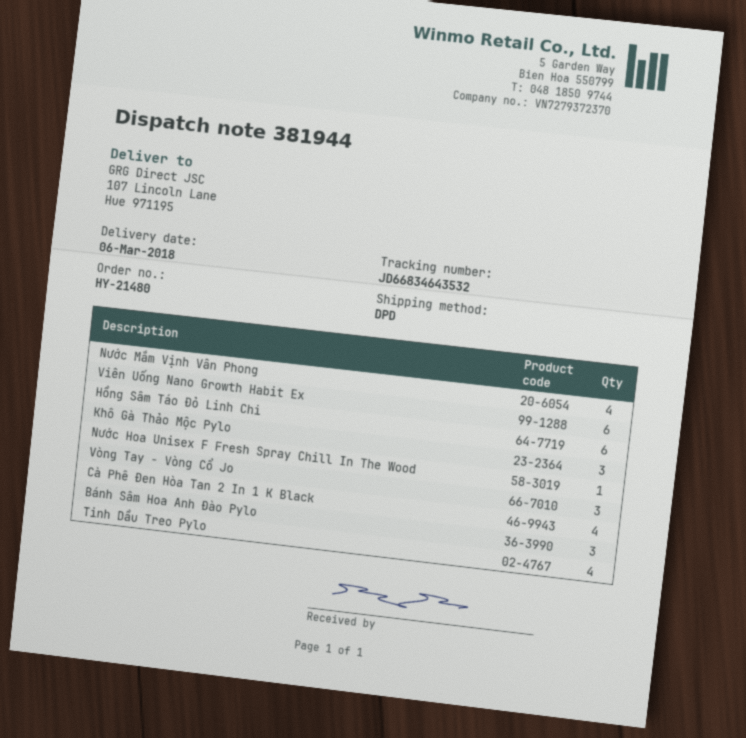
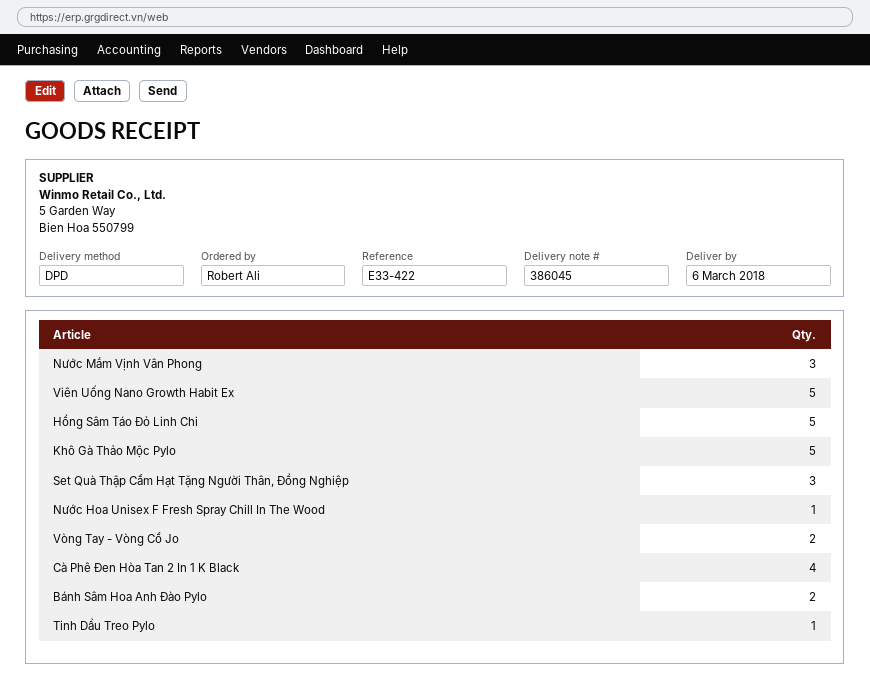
delivery note number: 381944 -> 386045
Nước Mắm Vịnh Vân Phong: 4 -> 3
Viên Uống Nano Growth Habit Ex: 6 -> 5
Hồng Sâm Táo Đỏ Linh Chi: 6 -> 5
Khô Gà Thảo Mộc Pylo: 3 -> 5
Vòng Tay - Vòng Cổ Jo: 3 -> 2
Bánh Sâm Hoa Anh Đào Pylo: 3 -> 2
Tinh Dầu Treo Pylo: 4 -> 1
Set Quà Thập Cẩm Hạt Tặng Người Thân, Đồng Nghiệp: none -> 3

